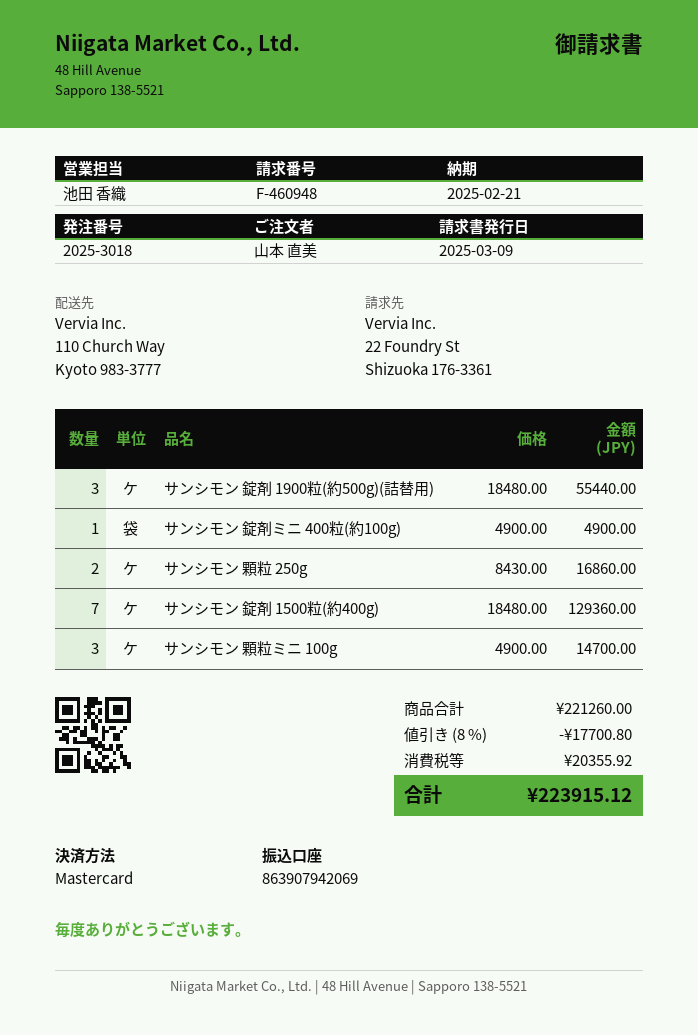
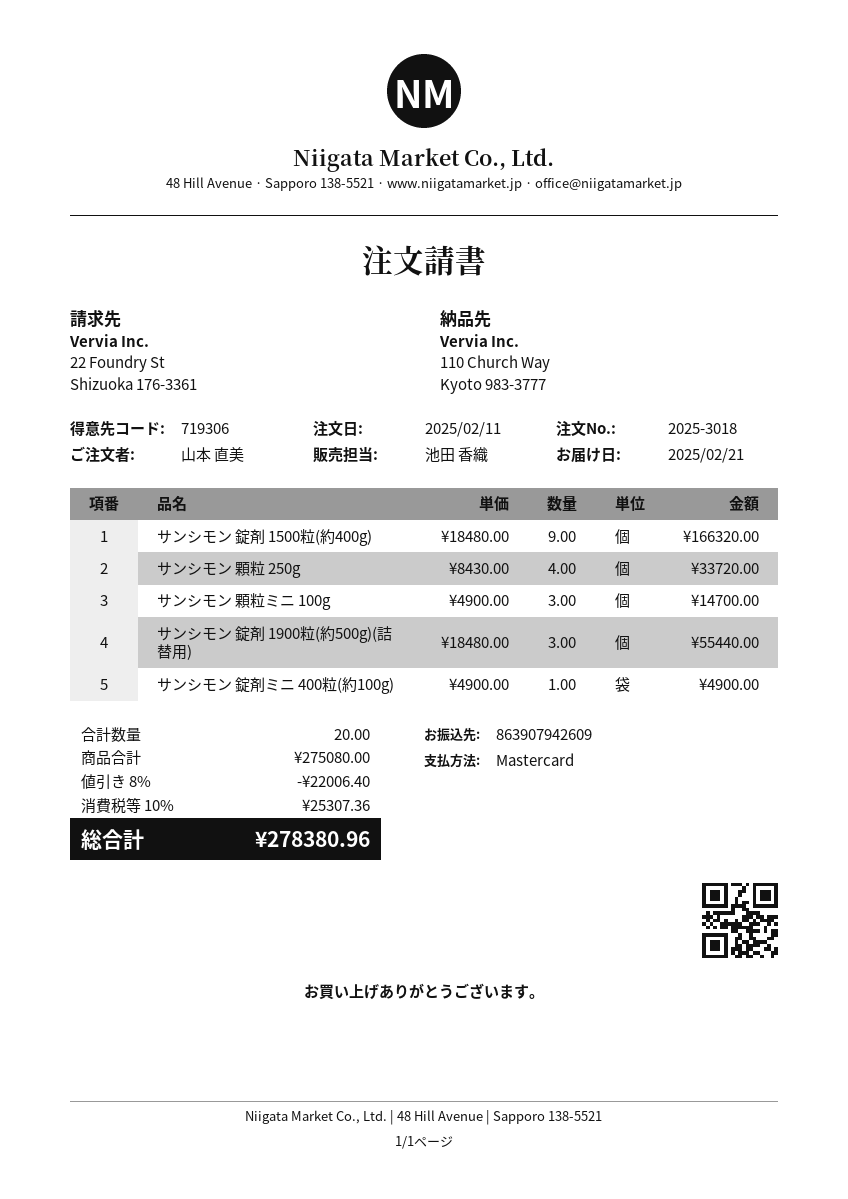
bank account: 863907942069 -> 863907942609
サンシモン 顆粒 250g: 2 x 8430.00 = 16860.00 -> 4 x 8430.00 = 33720.00
サンシモン 錠剤 1500粒(約400g): 7 x 18480.00 = 129360.00 -> 9 x 18480.00 = 166320.00
subtotal: 221260.00 -> 275080.00
discount: 8% = 17700.80 -> 8% = 22006.40
tax: 20355.92 -> 25307.36
total: 223915.12 -> 278380.96

